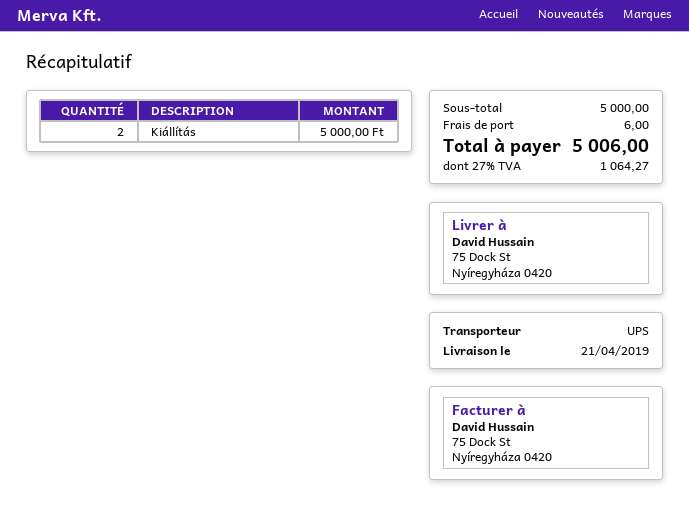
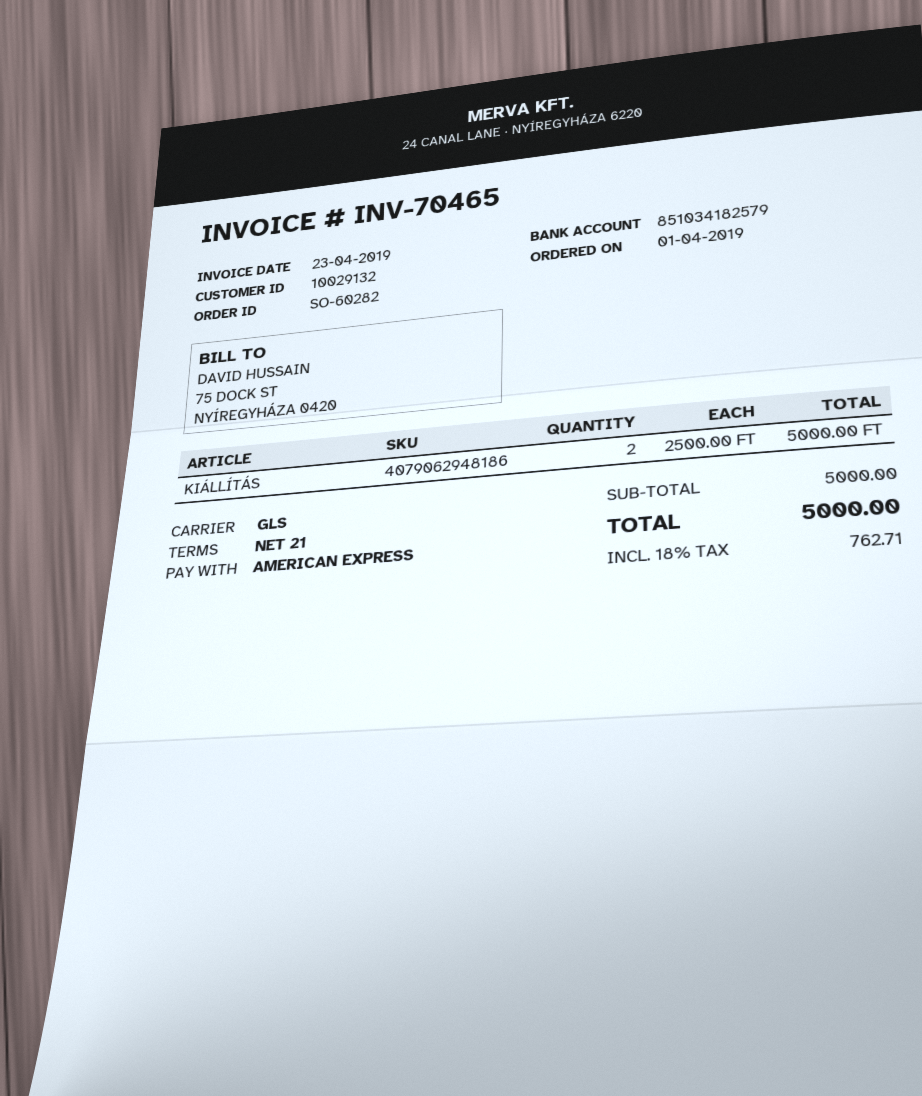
shipping method: UPS -> GLS
shipping: 6.00 -> none
tax: 27% = 1064.27 -> 18% = 762.71
total: 5006.00 -> 5000.00

